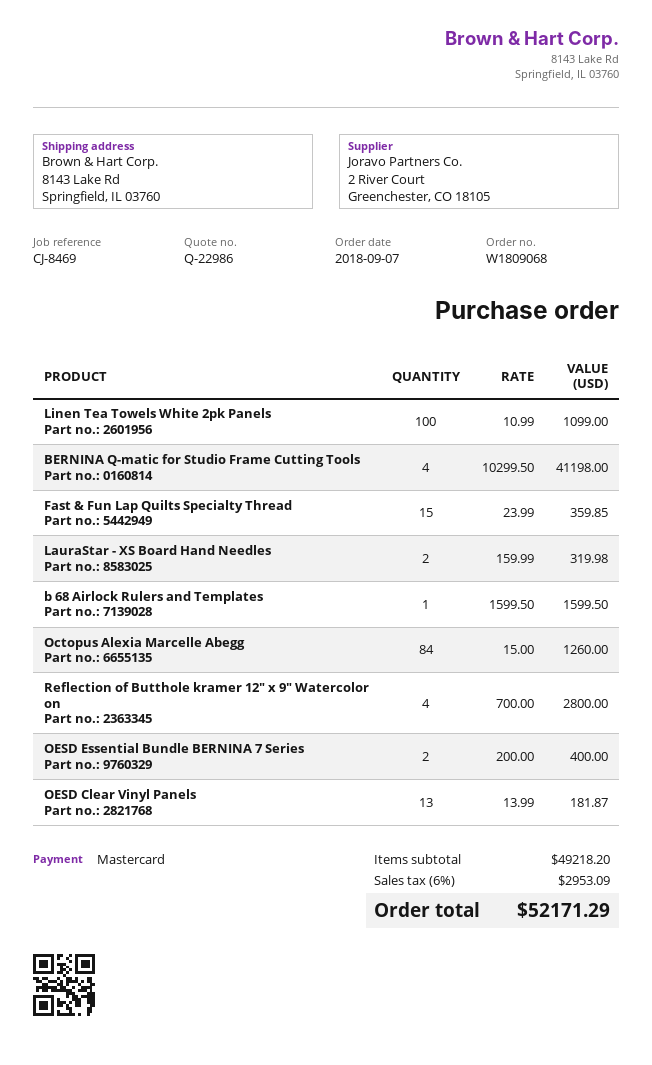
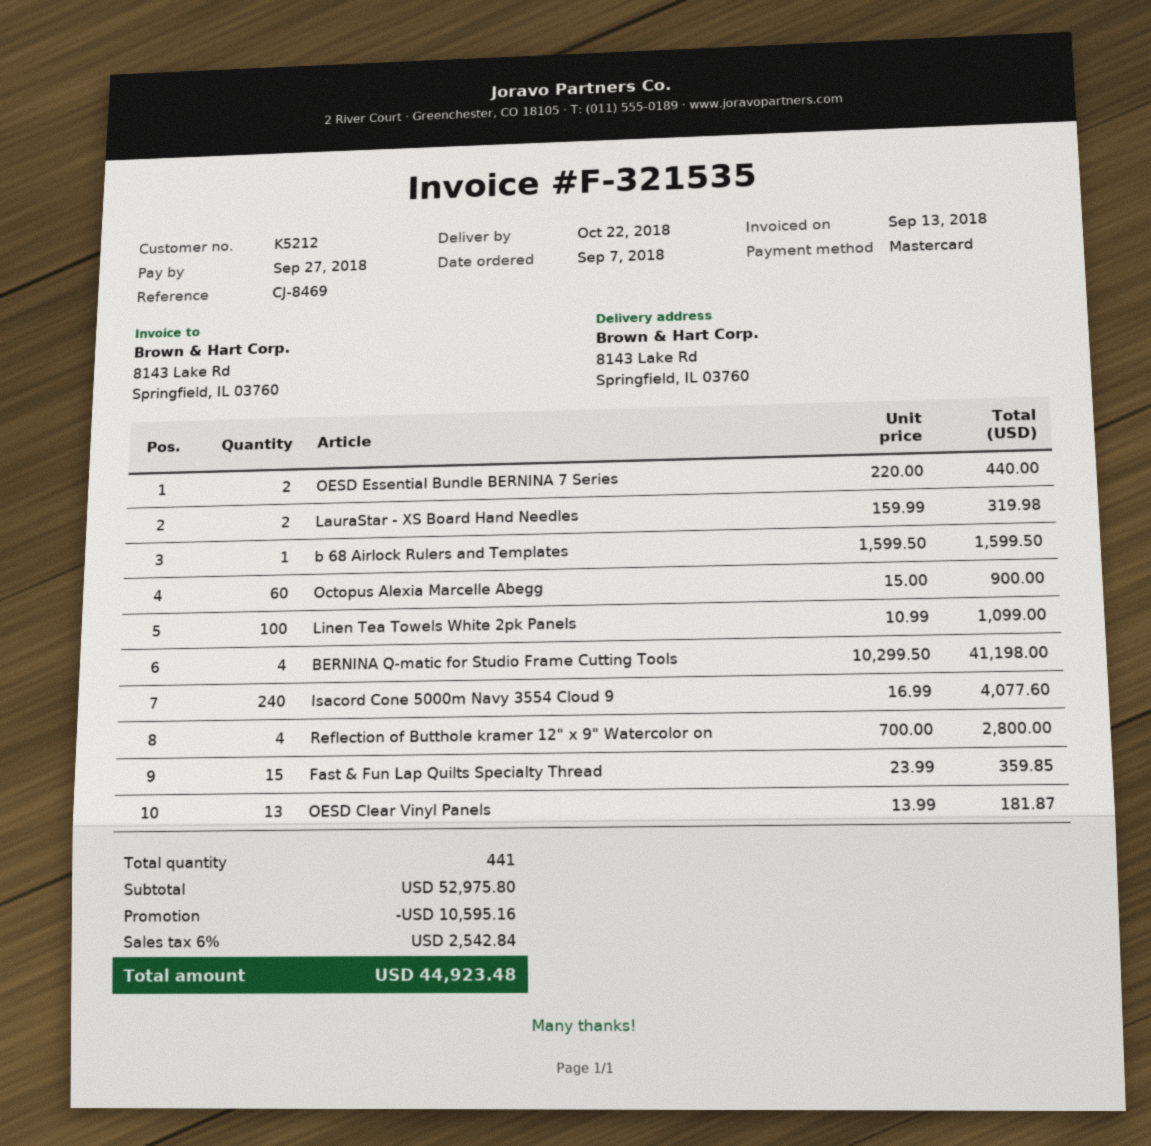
Octopus Alexia Marcelle Abegg: 84 x 15.00 = 1260.00 -> 60 x 15.00 = 900.00
OESD Essential Bundle BERNINA 7 Series: 2 x 200.00 = 400.00 -> 2 x 220.00 = 440.00
Isacord Cone 5000m Navy 3554 Cloud 9: none -> 240 x 16.99 = 4077.60
subtotal: 49218.20 -> 52975.80
discount: none -> 10595.16
tax: 6% = 2953.09 -> 6% = 2542.84
total: 52171.29 -> 44923.48

